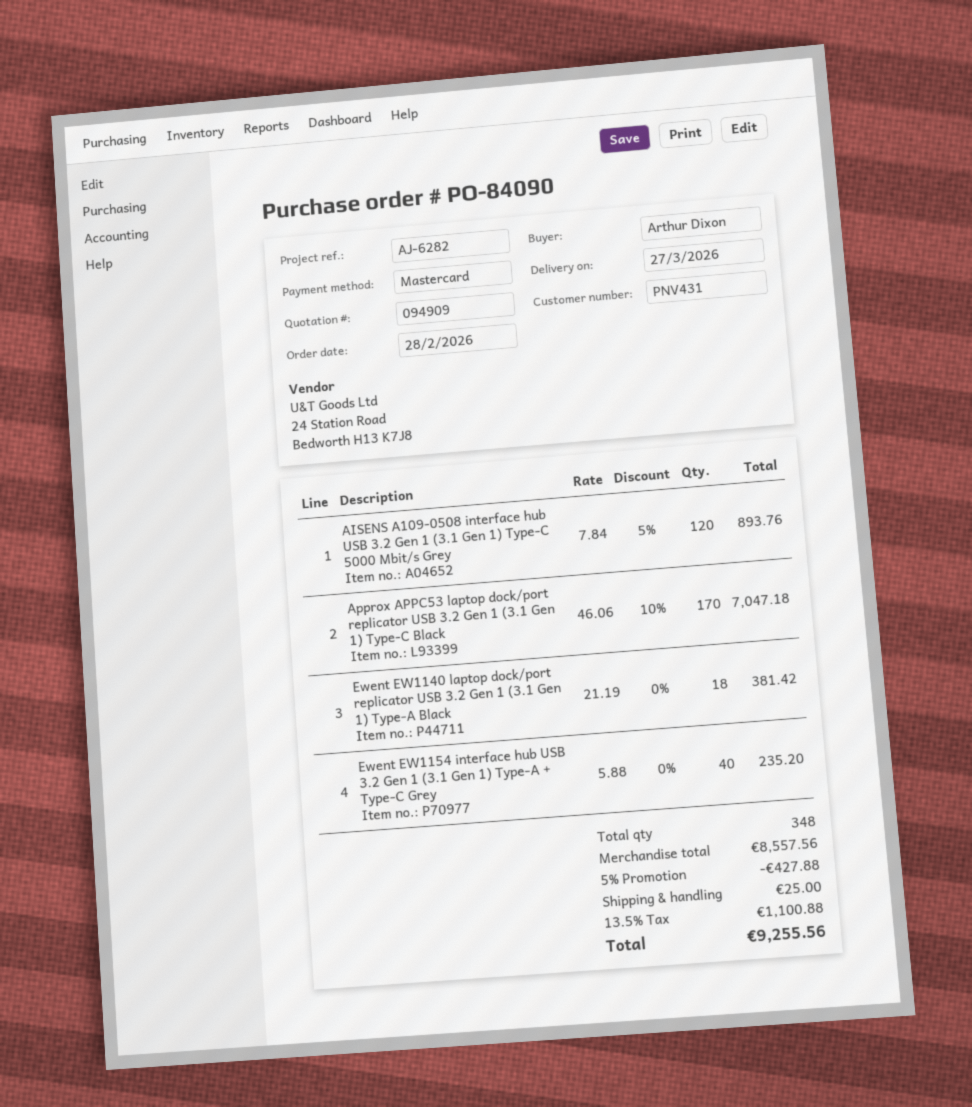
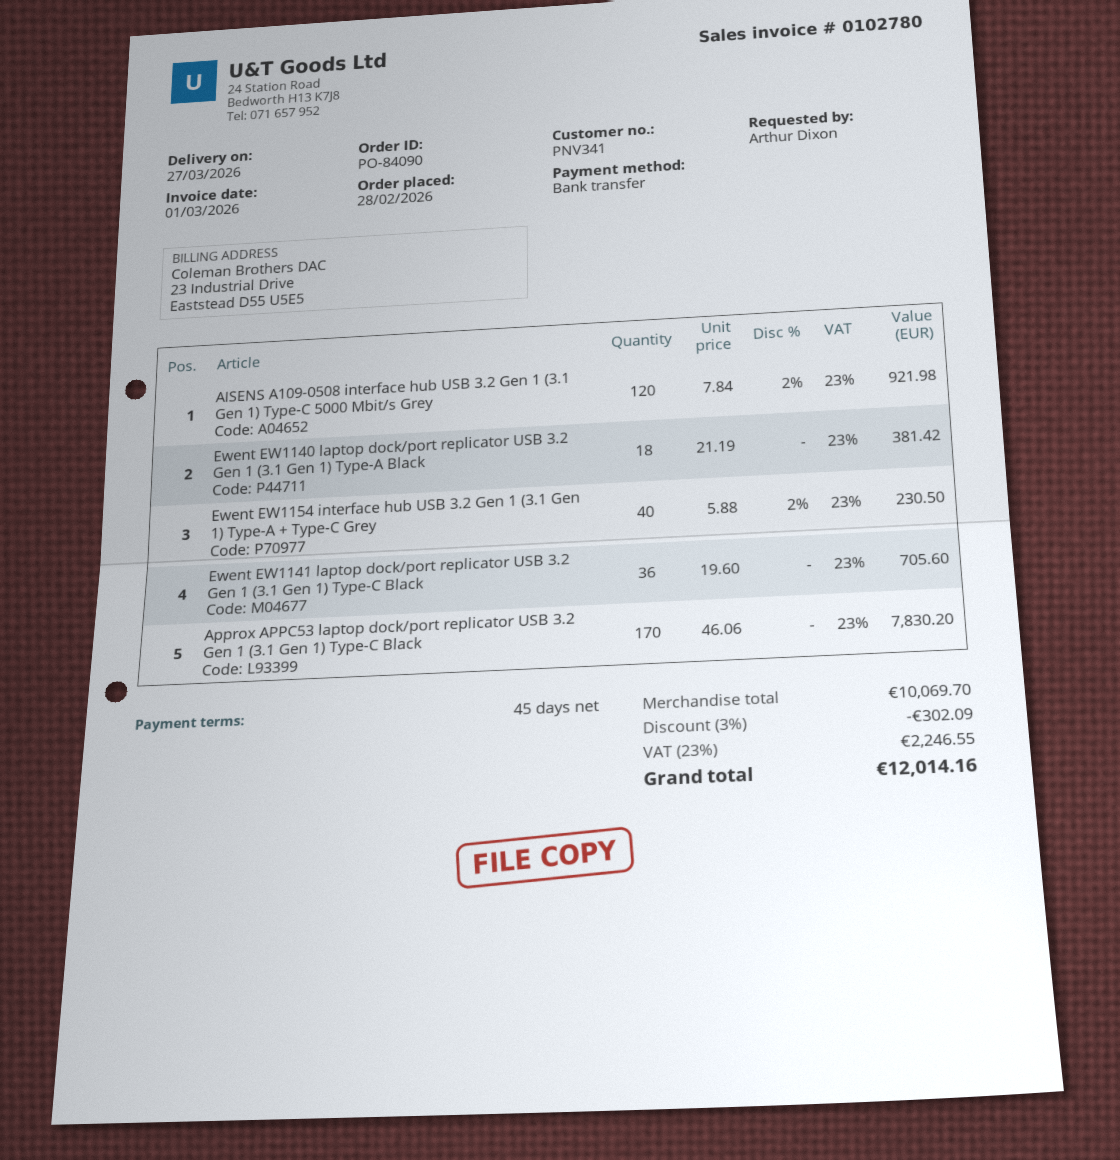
customer number: PNV431 -> PNV341
payment method: Mastercard -> bank transfer
AISENS A109-0508 interface hub USB 3.2 Gen 1 (3.1 Gen 1) Type-C 5000 Mbit/s Grey: 120 x 7.84 - 5% = 893.76 -> 120 x 7.84 - 2% = 921.98
Approx APPC53 laptop dock/port replicator USB 3.2 Gen 1 (3.1 Gen 1) Type-C Black: 170 x 46.06 - 10% = 7047.18 -> 170 x 46.06 = 7830.20
Ewent EW1154 interface hub USB 3.2 Gen 1 (3.1 Gen 1) Type-A + Type-C Grey: 40 x 5.88 = 235.20 -> 40 x 5.88 - 2% = 230.50
Ewent EW1141 laptop dock/port replicator USB 3.2 Gen 1 (3.1 Gen 1) Type-C Black: none -> 36 x 19.60 = 705.60
subtotal: 8557.56 -> 10069.70
discount: 5% = 427.88 -> 3% = 302.09
shipping: 25.00 -> none
tax: 13.5% = 1100.88 -> 23% = 2246.55
total: 9255.56 -> 12014.16

